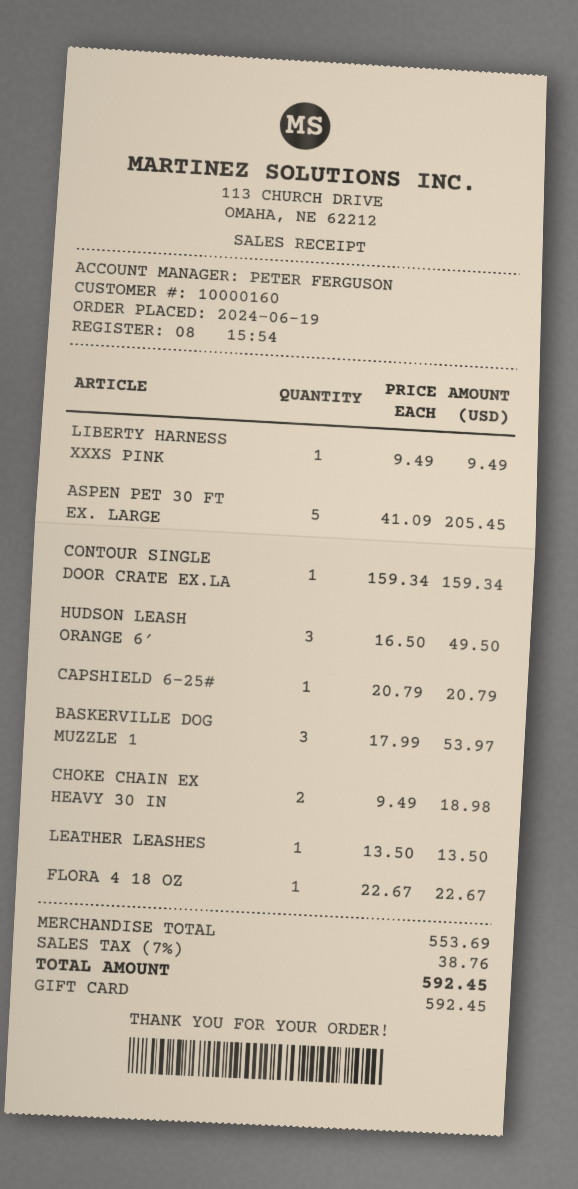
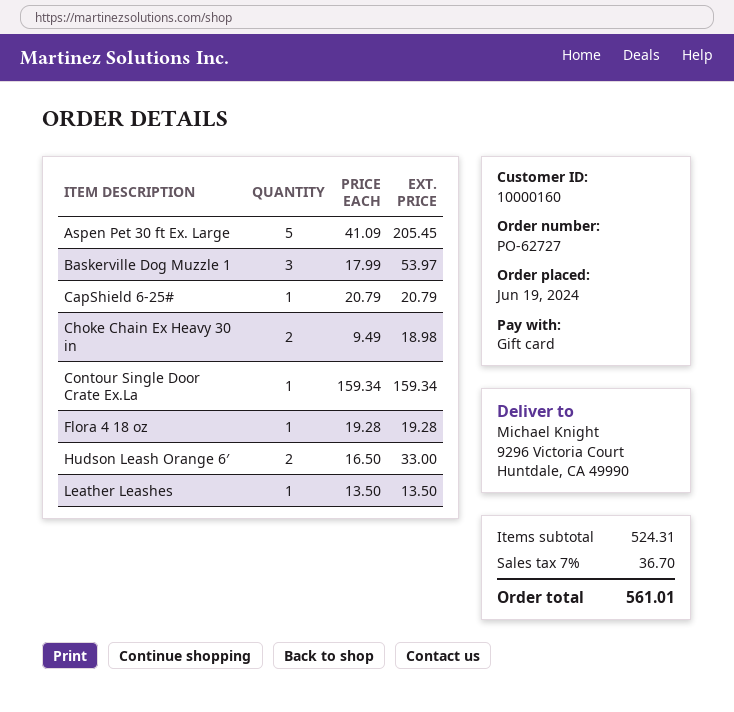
LIBERTY HARNESS XXXS PINK: 1 x 9.49 = 9.49 -> none
HUDSON LEASH ORANGE 6′: 3 x 16.50 = 49.50 -> 2 x 16.50 = 33.00
FLORA 4 18 OZ: 1 x 22.67 = 22.67 -> 1 x 19.28 = 19.28
subtotal: 553.69 -> 524.31
tax: 7% = 38.76 -> 7% = 36.70
total: 592.45 -> 561.01

